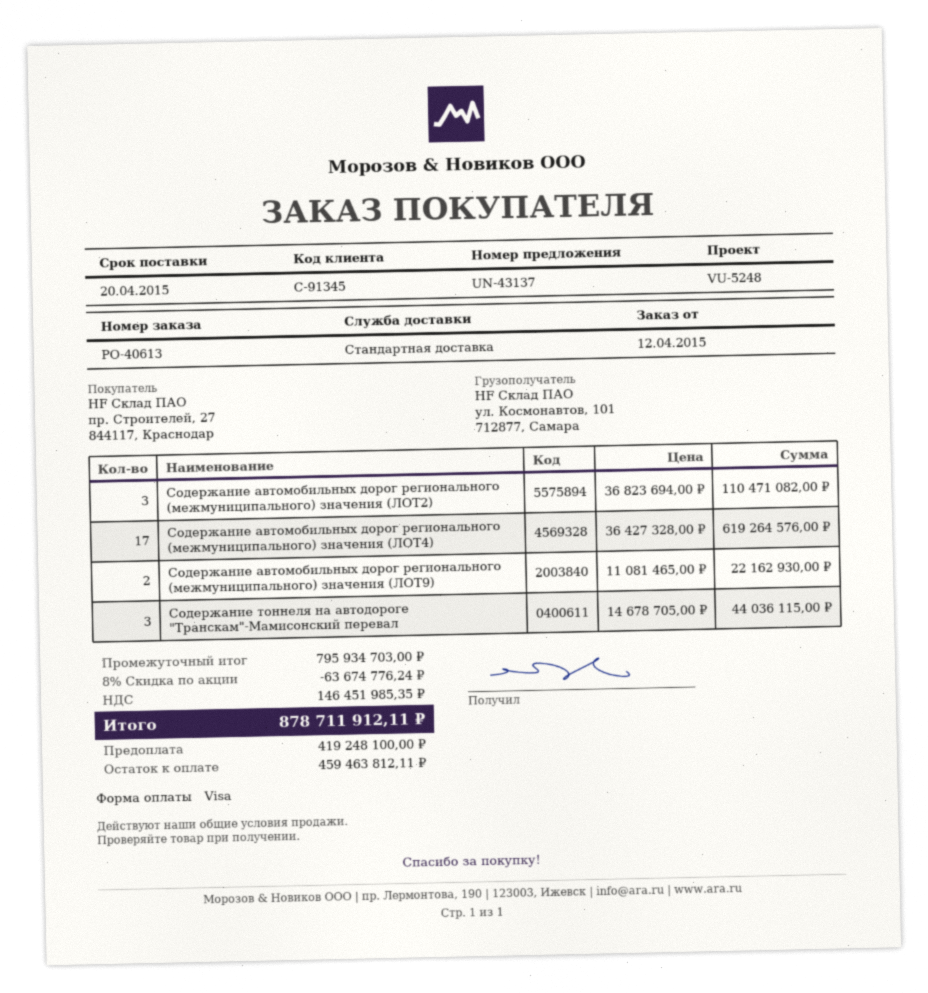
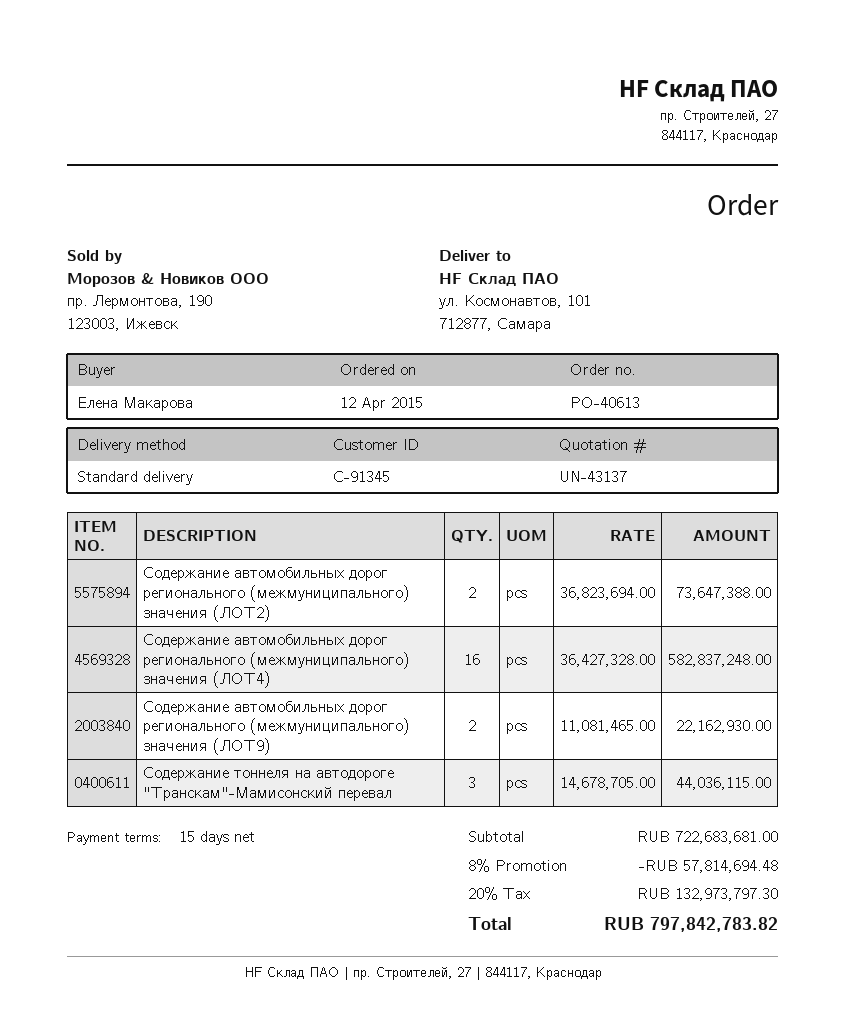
Содержание автомобильных дорог регионального (межмуниципального) значения (ЛОТ2): 3 x 36823694.00 = 110471082.00 -> 2 x 36823694.00 = 73647388.00
Содержание автомобильных дорог регионального (межмуниципального) значения (ЛОТ4): 17 x 36427328.00 = 619264576.00 -> 16 x 36427328.00 = 582837248.00
subtotal: 795934703.00 -> 722683681.00
discount: 8% = 63674776.24 -> 8% = 57814694.48
tax: 146451985.35 -> 132973797.30
total: 878711912.11 -> 797842783.82

